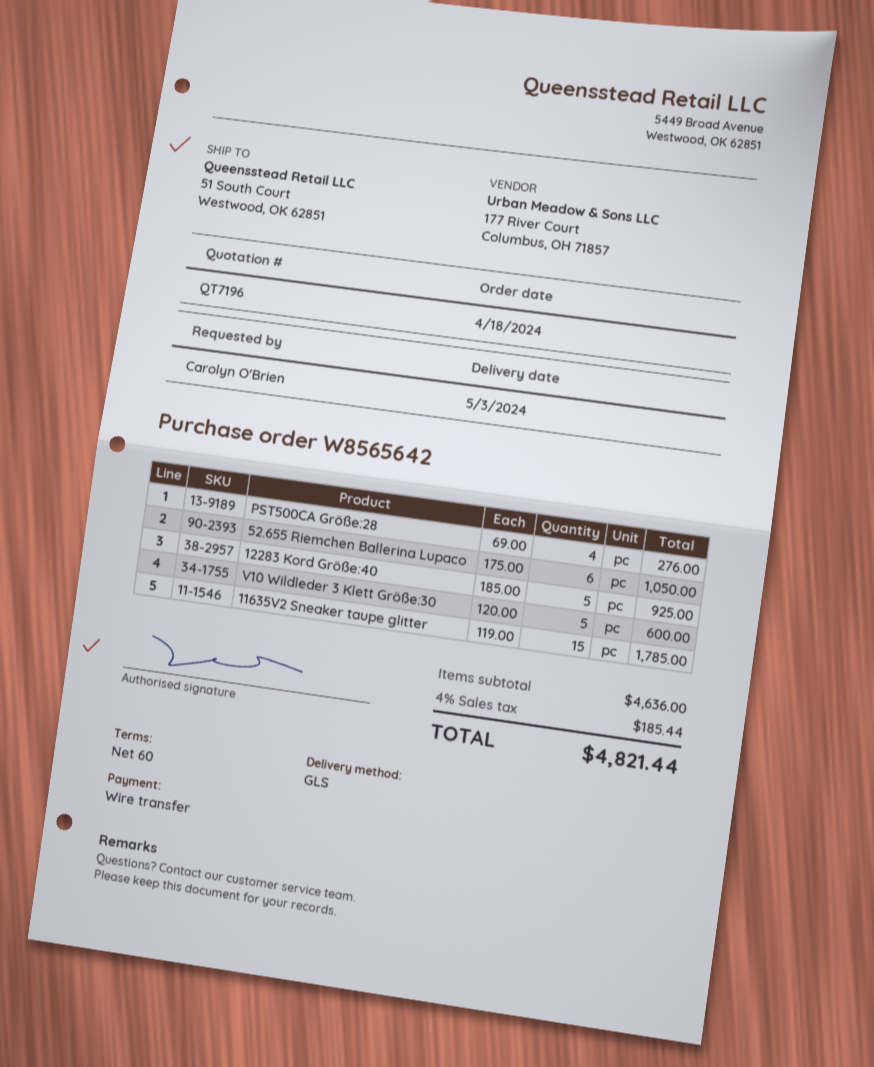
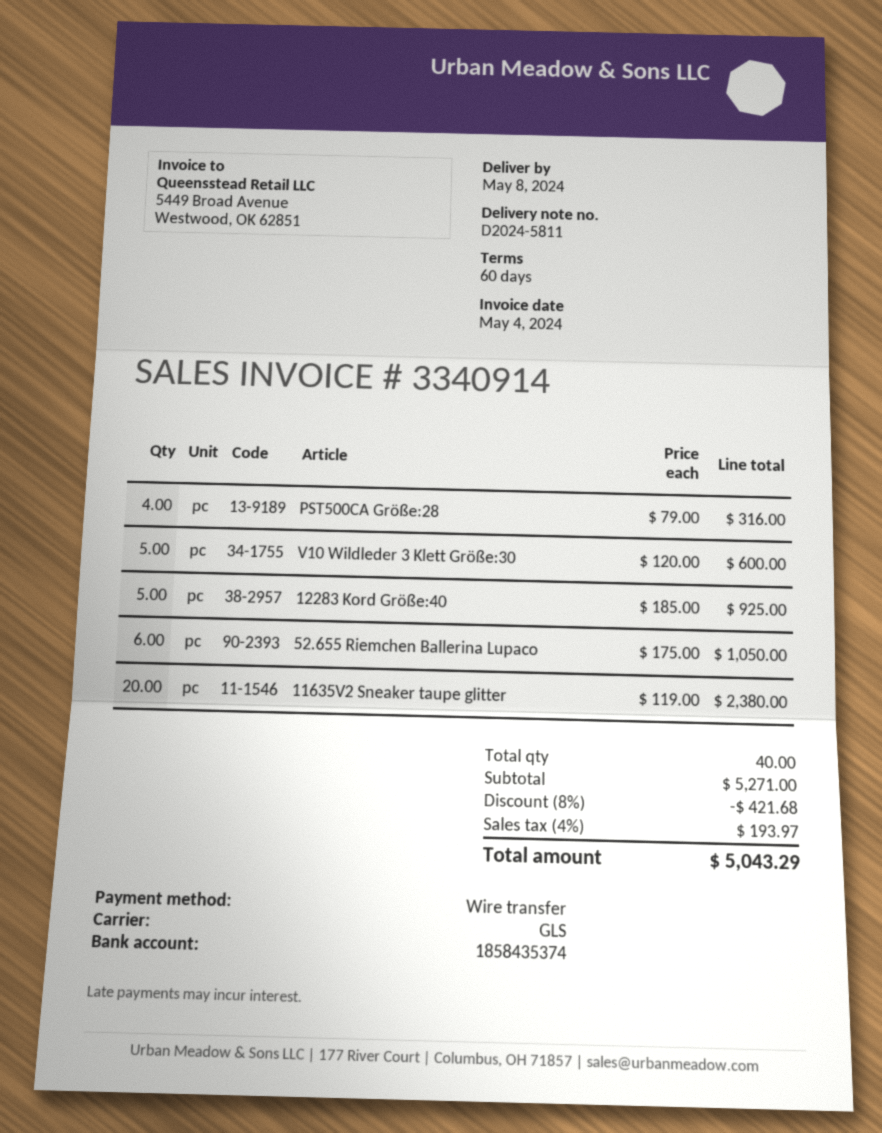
delivery date: 2024-05-03 -> 2024-05-08
PST500CA Größe:28: 4 x 69.00 = 276.00 -> 4 x 79.00 = 316.00
11635V2 Sneaker taupe glitter: 15 x 119.00 = 1785.00 -> 20 x 119.00 = 2380.00
subtotal: 4636.00 -> 5271.00
discount: none -> 8% = 421.68
tax: 4% = 185.44 -> 4% = 193.97
total: 4821.44 -> 5043.29

